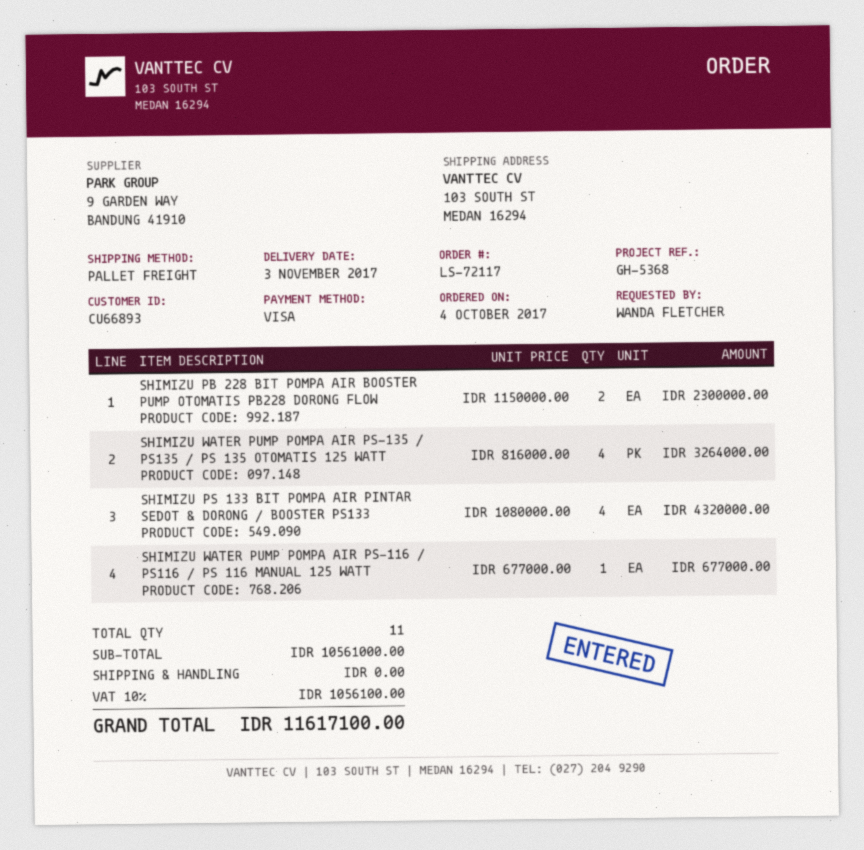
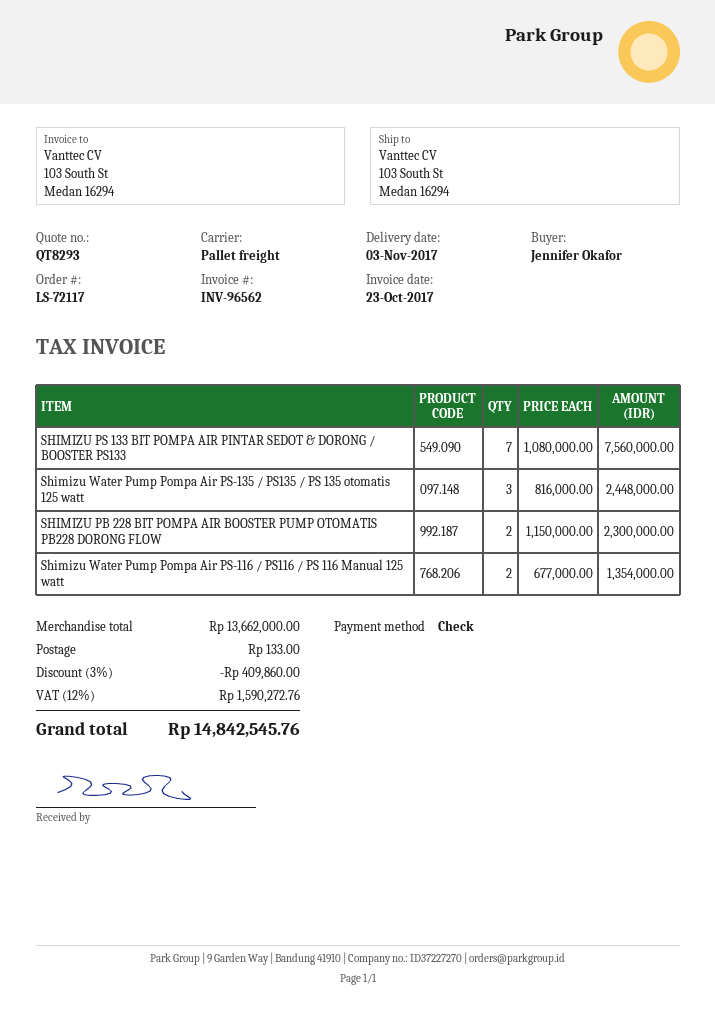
ordered by: WANDA FLETCHER -> Jennifer Okafor
payment method: Visa -> cheque
SHIMIZU WATER PUMP POMPA AIR PS-135 / PS135 / PS 135 OTOMATIS 125 WATT: 4 x 816000.00 = 3264000.00 -> 3 x 816000.00 = 2448000.00
SHIMIZU PS 133 BIT POMPA AIR PINTAR SEDOT & DORONG / BOOSTER PS133: 4 x 1080000.00 = 4320000.00 -> 7 x 1080000.00 = 7560000.00
SHIMIZU WATER PUMP POMPA AIR PS-116 / PS116 / PS 116 MANUAL 125 WATT: 1 x 677000.00 = 677000.00 -> 2 x 677000.00 = 1354000.00
subtotal: 10561000.00 -> 13662000.00
discount: none -> 3% = 409860.00
shipping: 0.00 -> 133.00
tax: 10% = 1056100.00 -> 12% = 1590272.76
total: 11617100.00 -> 14842545.76

